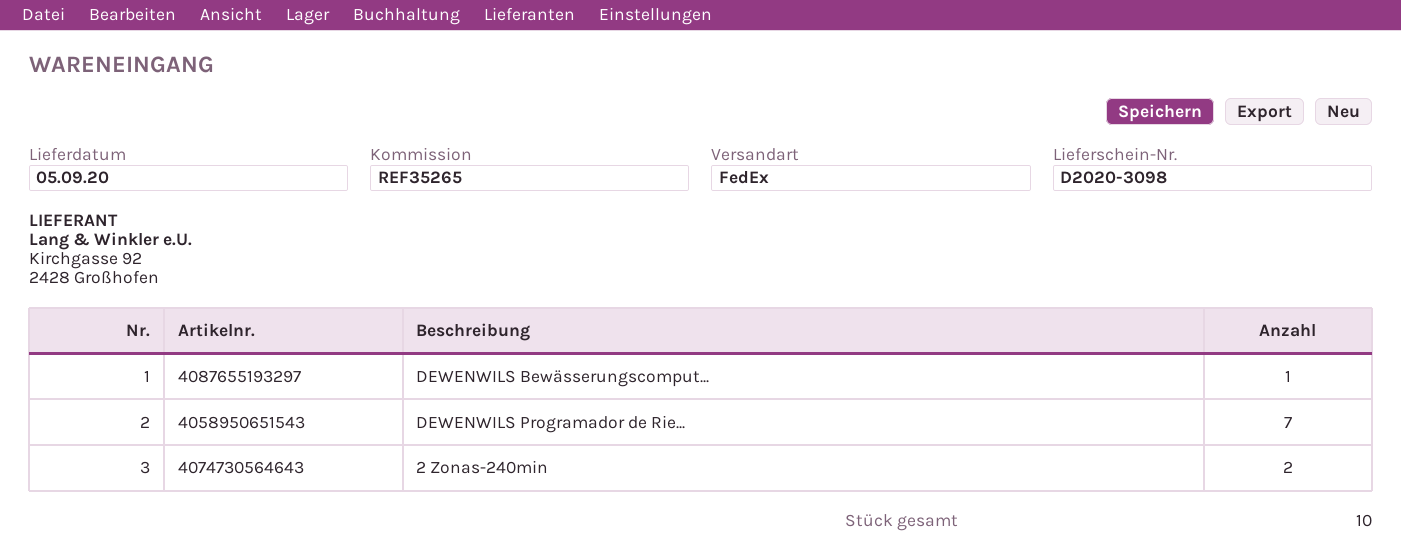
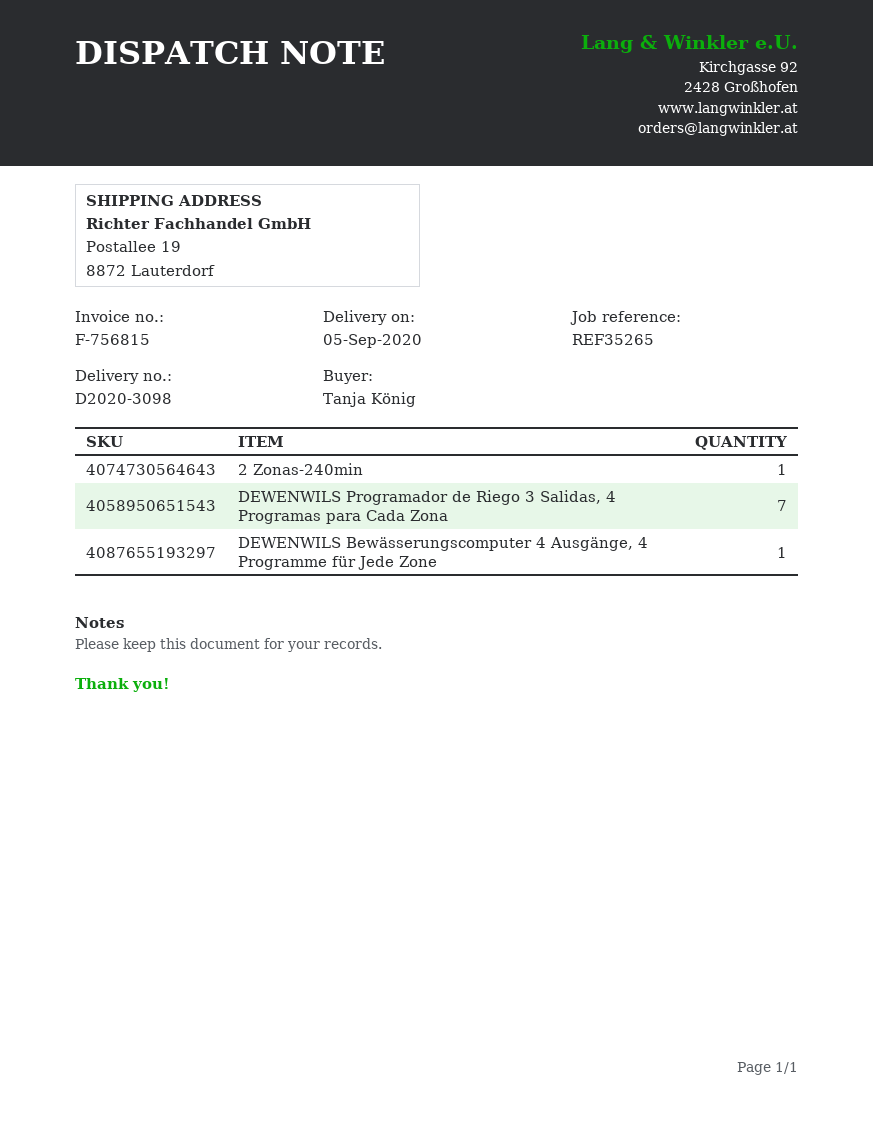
2 Zonas-240min: 2 -> 1

